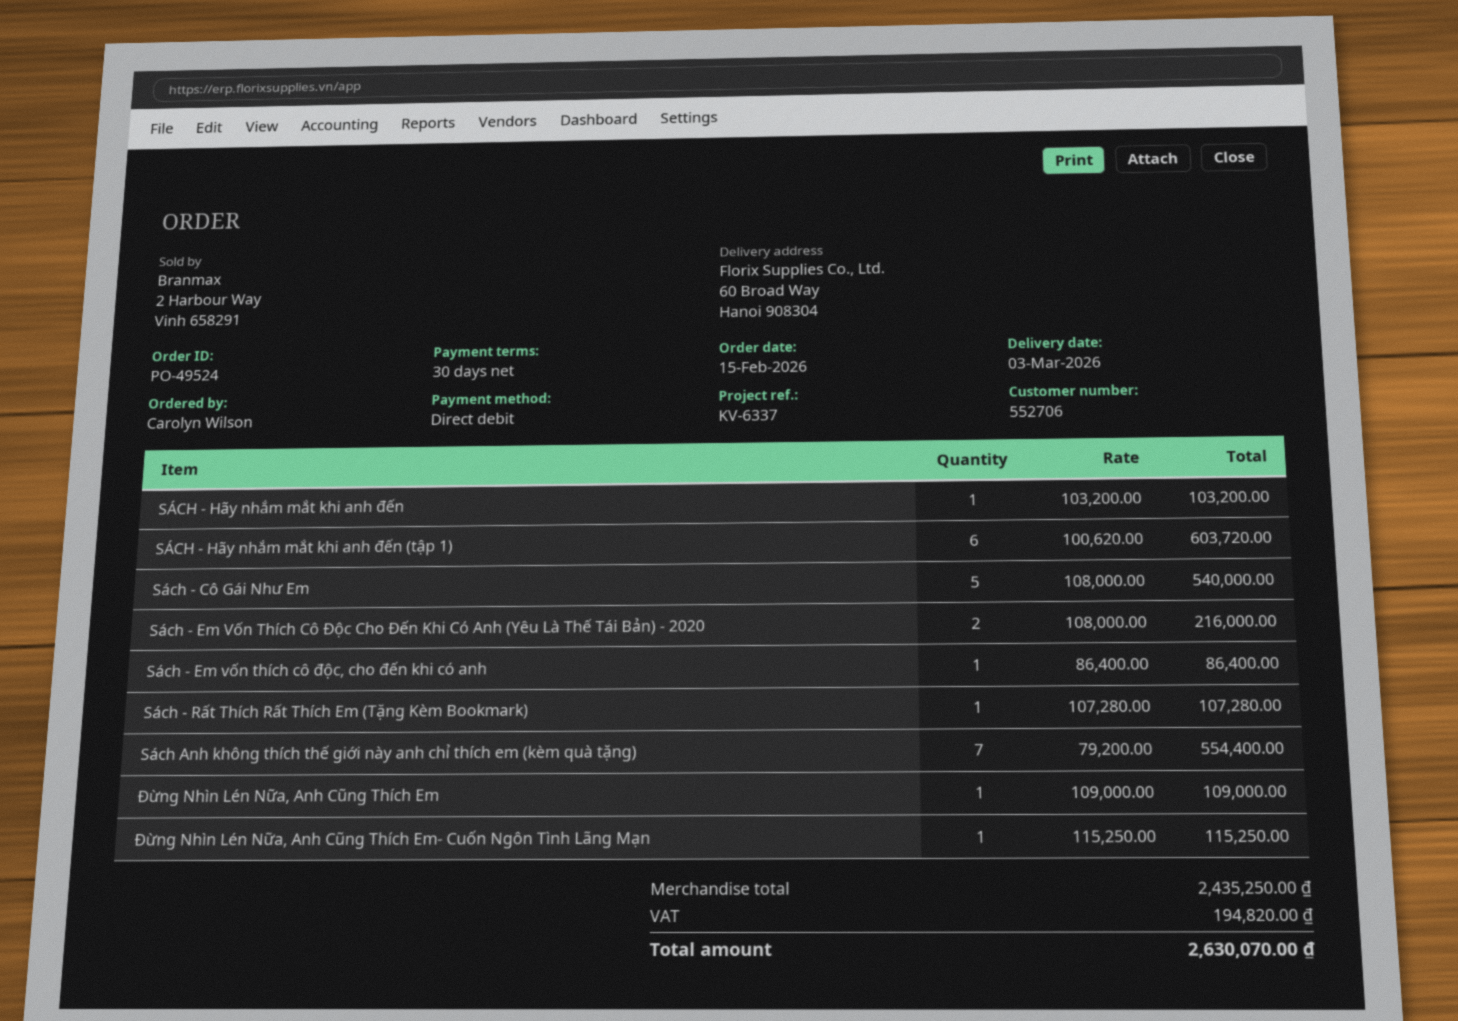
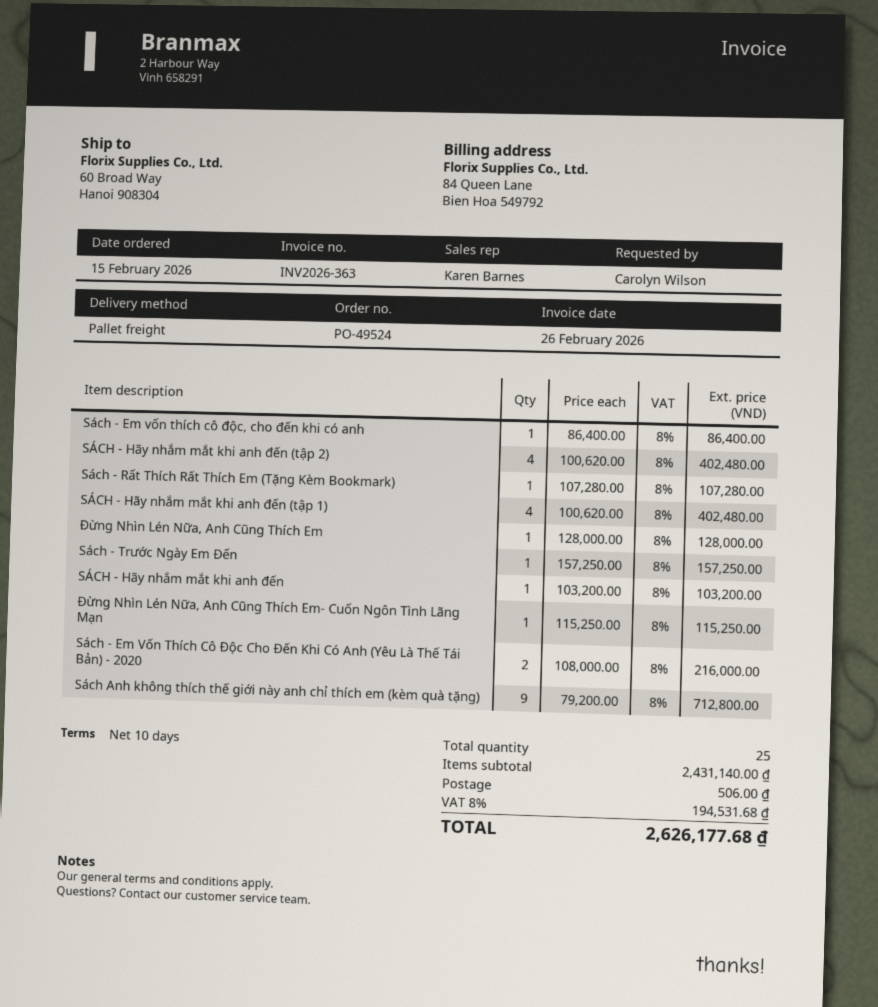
payment terms: 30 days -> 10 days
SÁCH - Hãy nhắm mắt khi anh đến (tập 1): 6 x 100620.00 = 603720.00 -> 4 x 100620.00 = 402480.00
Sách - Cô Gái Như Em: 5 x 108000.00 = 540000.00 -> none
Sách Anh không thích thế giới này anh chỉ thích em (kèm quà tặng): 7 x 79200.00 = 554400.00 -> 9 x 79200.00 = 712800.00
Đừng Nhìn Lén Nữa, Anh Cũng Thích Em: 1 x 109000.00 = 109000.00 -> 1 x 128000.00 = 128000.00
SÁCH - Hãy nhắm mắt khi anh đến (tập 2): none -> 4 x 100620.00 = 402480.00
Sách - Trước Ngày Em Đến: none -> 1 x 157250.00 = 157250.00
subtotal: 2435250.00 -> 2431140.00
shipping: none -> 506.00
tax: 194820.00 -> 194531.68
total: 2630070.00 -> 2626177.68

